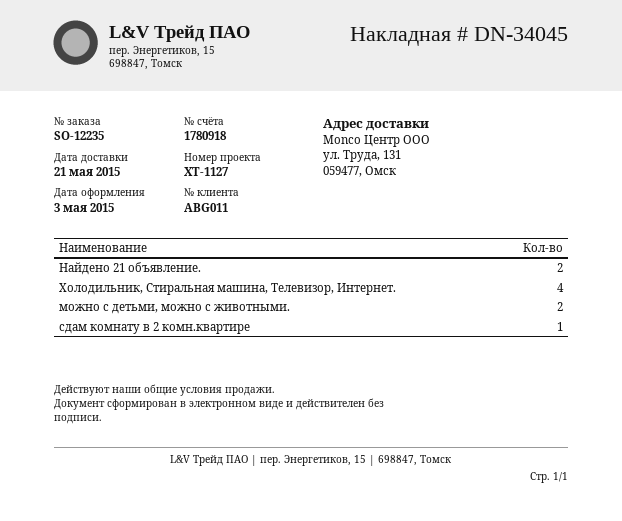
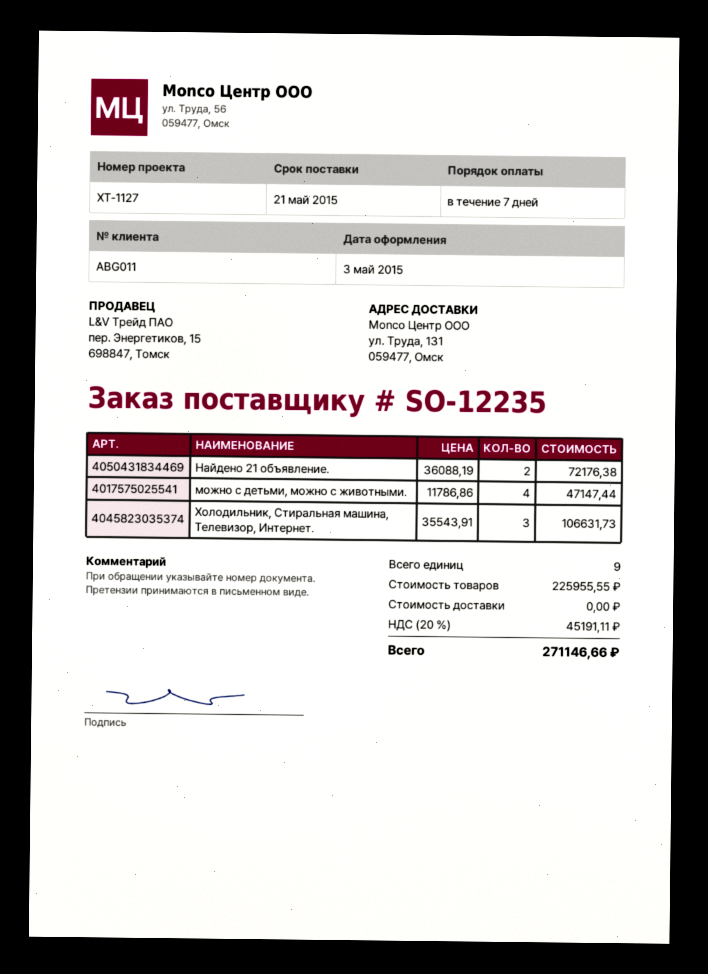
Холодильник, Стиральная машина, Телевизор, Интернет.: 4 -> 3
можно с детьми, можно с животными.: 2 -> 4
сдам комнату в 2 комн.квартире: 1 -> none

